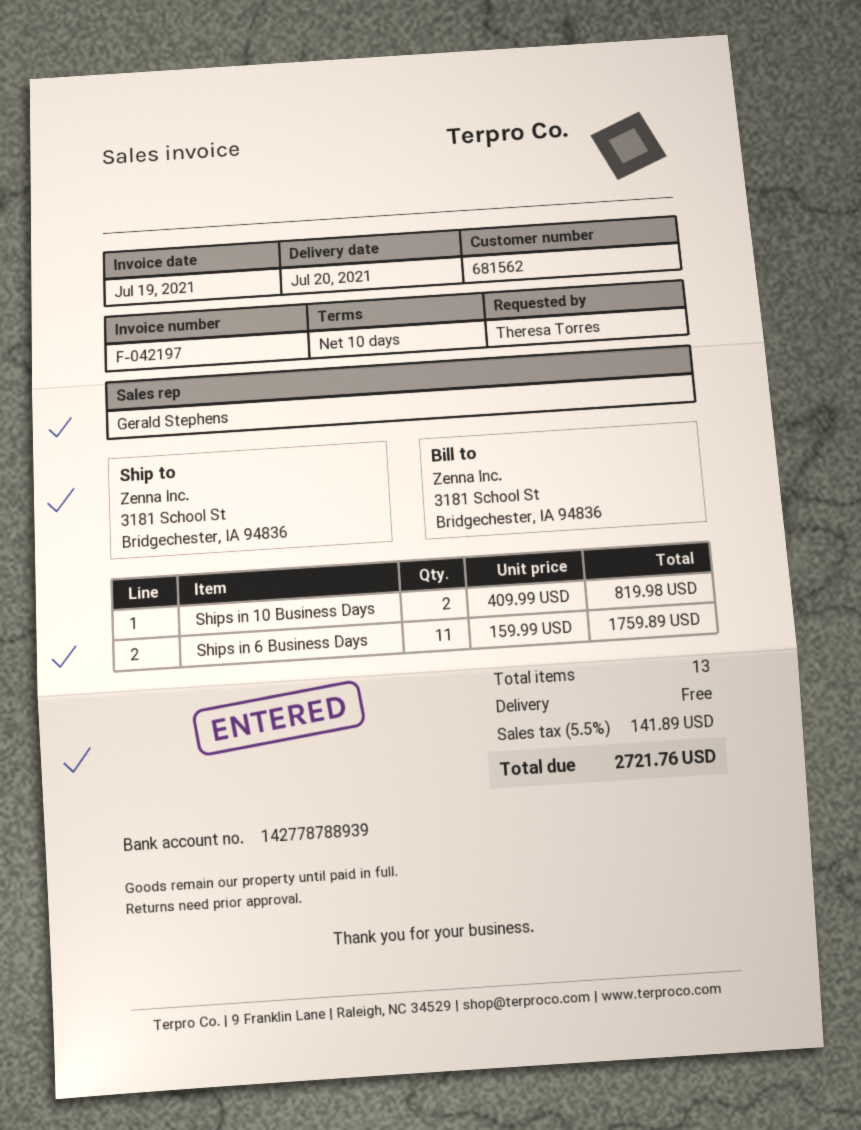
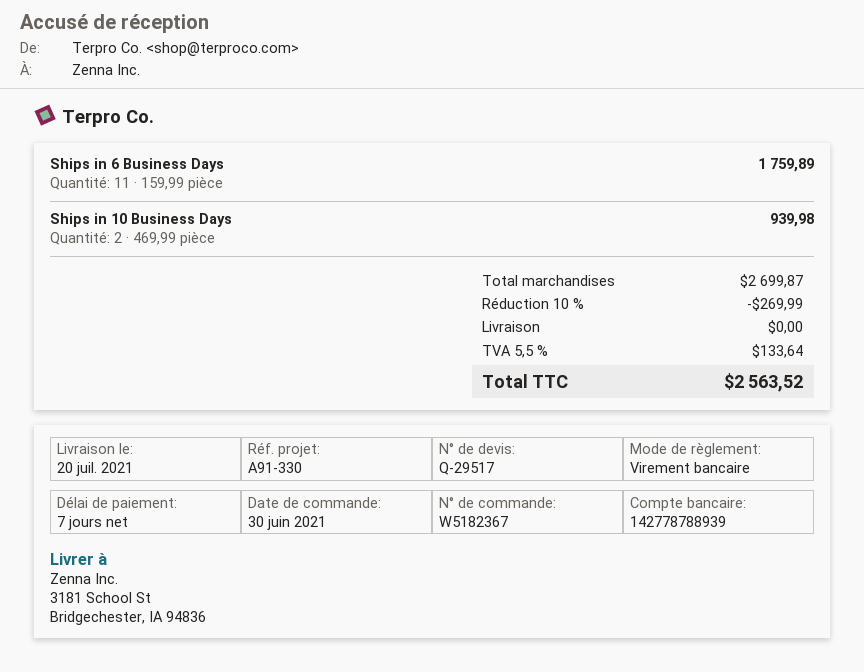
payment terms: 10 days -> 7 days
Ships in 10 Business Days: 2 x 409.99 = 819.98 -> 2 x 469.99 = 939.98
discount: none -> 10% = 269.99
tax: 5.5% = 141.89 -> 5.5% = 133.64
total: 2721.76 -> 2563.52

